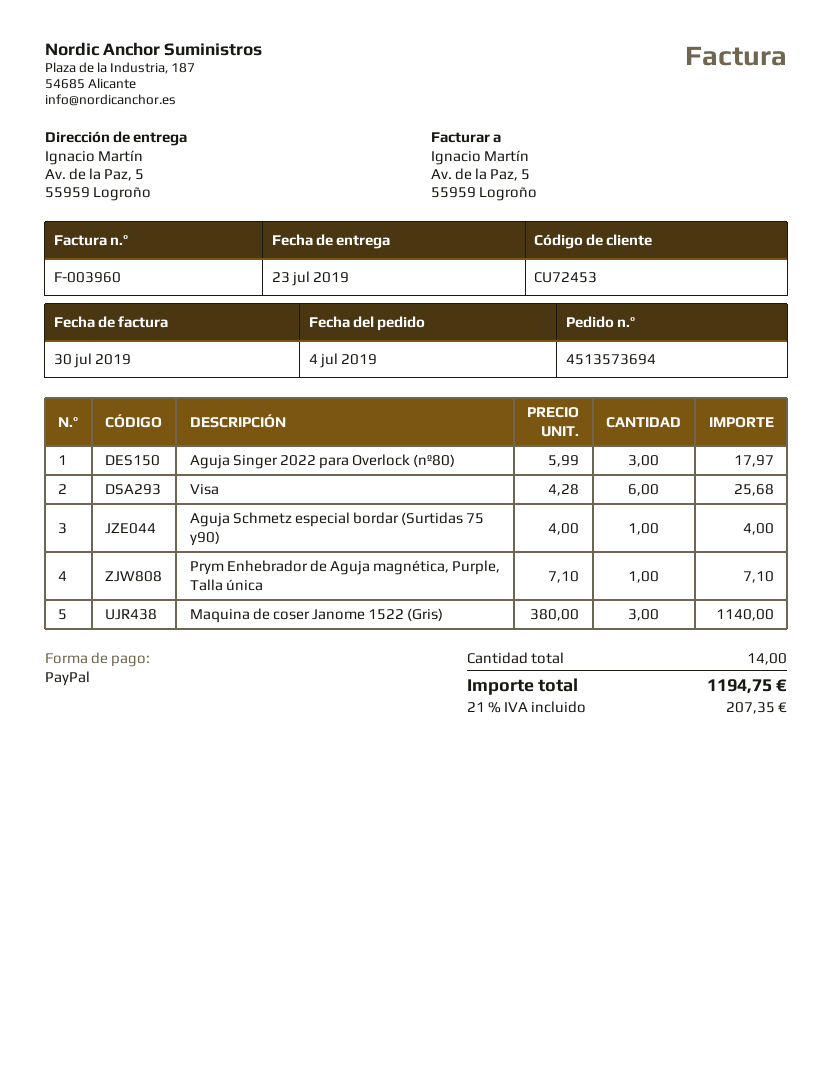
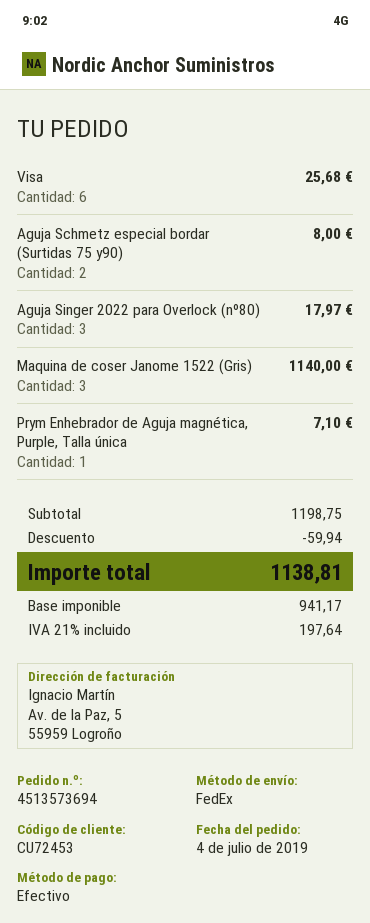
payment method: PayPal -> cash
Aguja Schmetz especial bordar (Surtidas 75 y90): 1 for 4.00 -> 2 for 8.00
discount: none -> 59.94
tax: 21% = 207.35 -> 21% = 197.64
total: 1194.75 -> 1138.81

